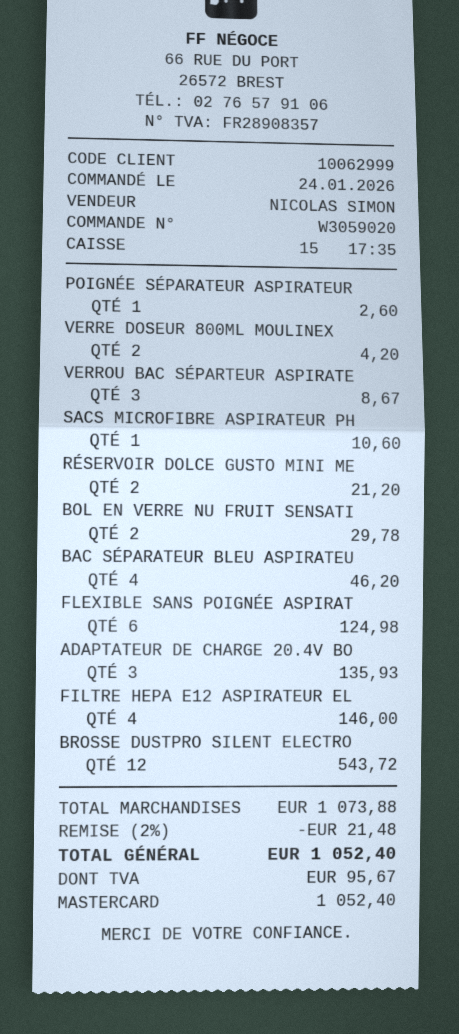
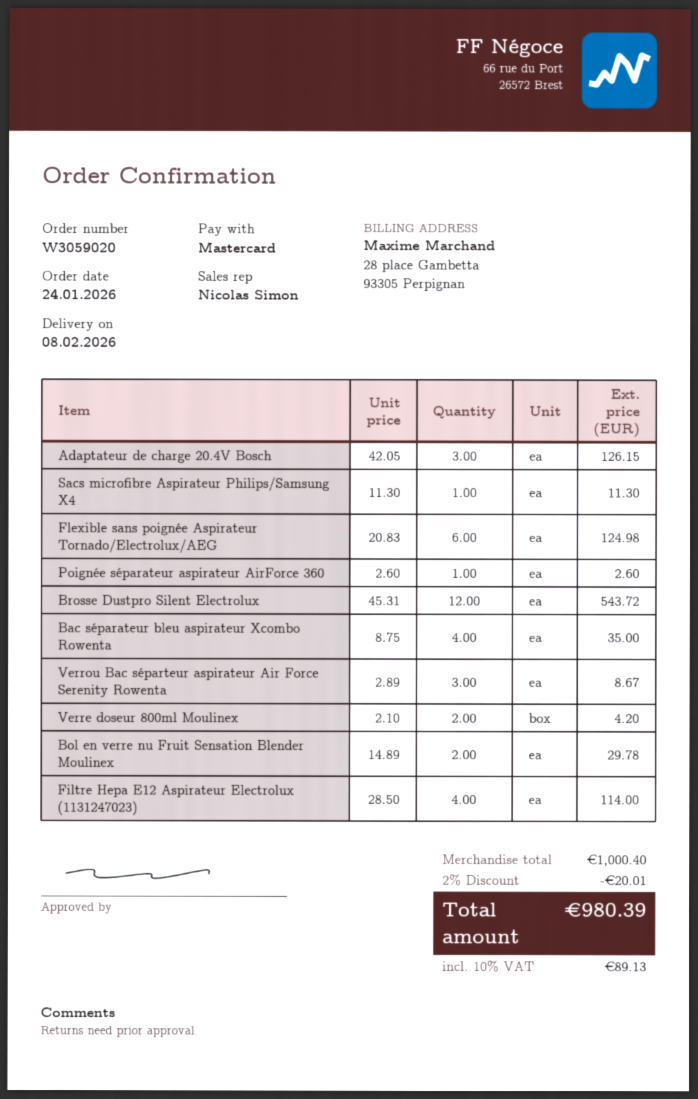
SACS MICROFIBRE ASPIRATEUR PH: 1 for 10.60 -> 1 for 11.30
RÉSERVOIR DOLCE GUSTO MINI ME: 2 for 21.20 -> none
BAC SÉPARATEUR BLEU ASPIRATEU: 4 for 46.20 -> 4 for 35.00
ADAPTATEUR DE CHARGE 20.4V BO: 3 for 135.93 -> 3 for 126.15
FILTRE HEPA E12 ASPIRATEUR EL: 4 for 146.00 -> 4 for 114.00
subtotal: 1073.88 -> 1000.40
discount: 2% = 21.48 -> 2% = 20.01
tax: 95.67 -> 89.13
total: 1052.40 -> 980.39

